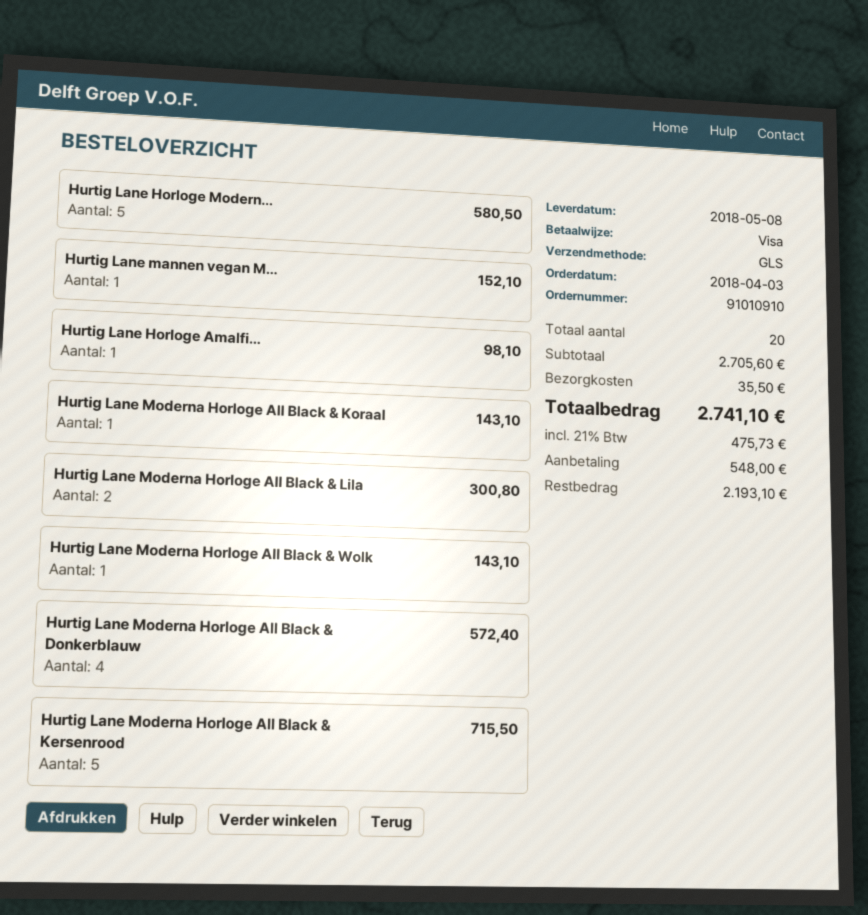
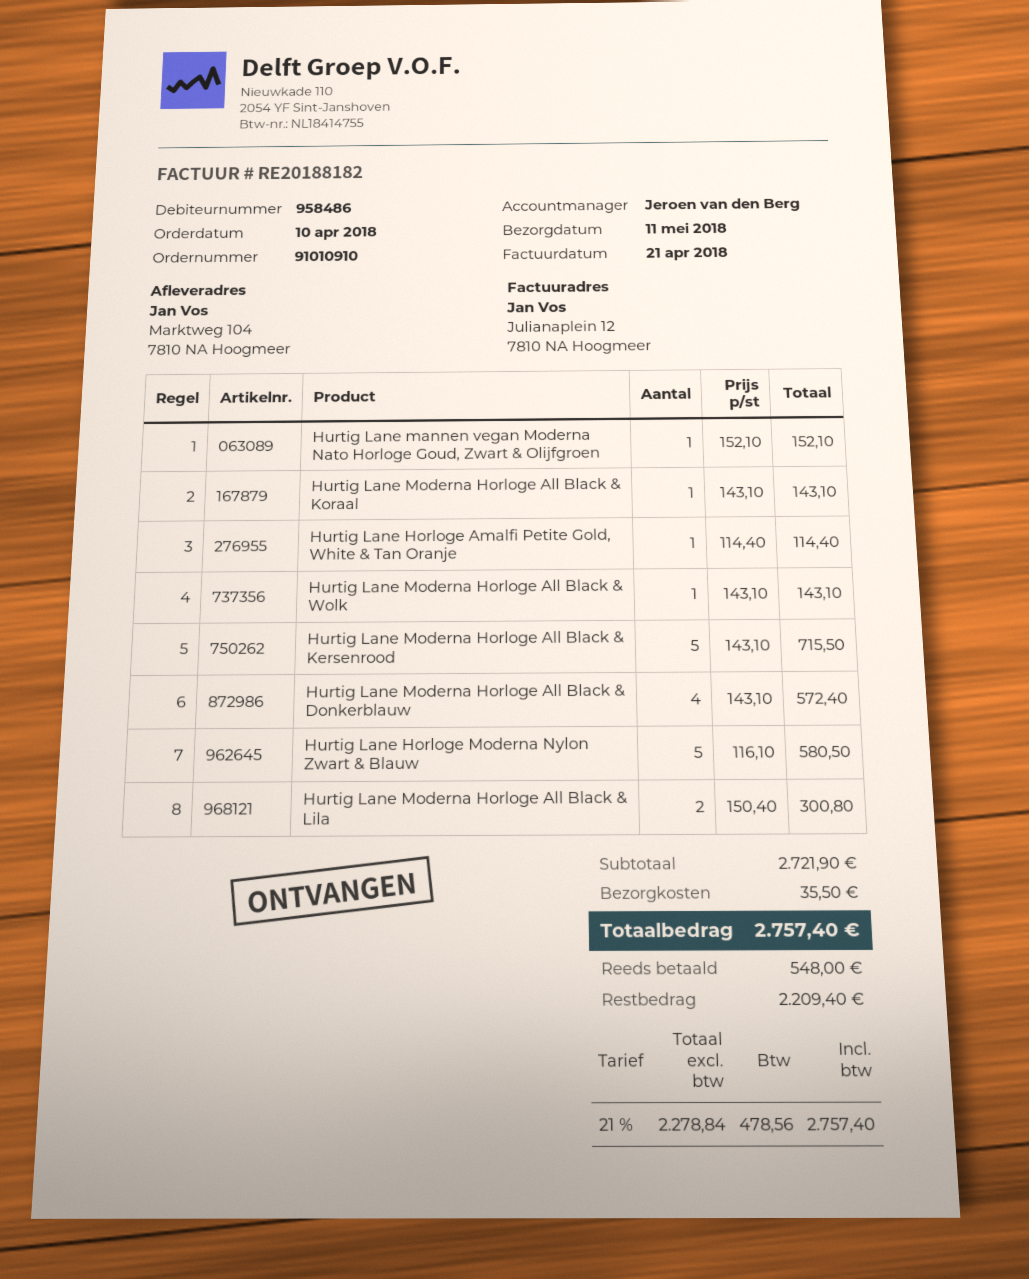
order date: 2018-04-03 -> 2018-04-10
delivery date: 2018-05-08 -> 2018-05-11
Hurtig Lane Horloge Amalfi...: 1 for 98.10 -> 1 for 114.40
subtotal: 2705.60 -> 2721.90
tax: 21% = 475.73 -> 21% = 478.56
total: 2741.10 -> 2757.40
balance: 2193.10 -> 2209.40

